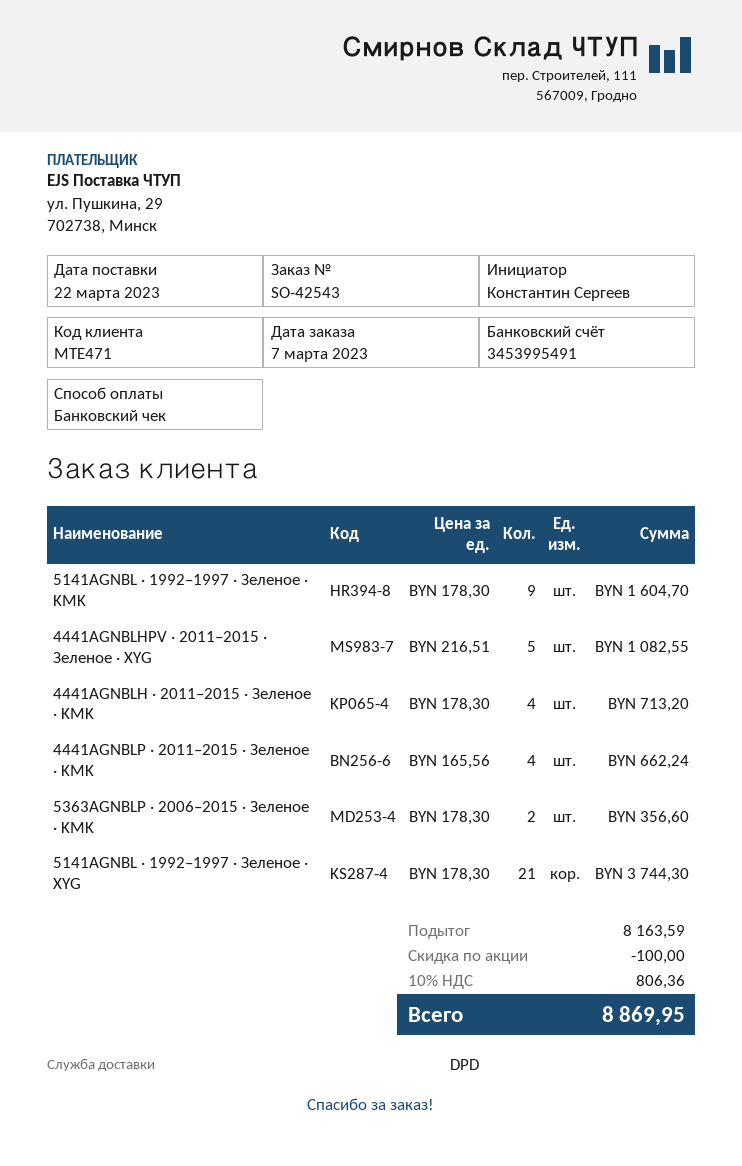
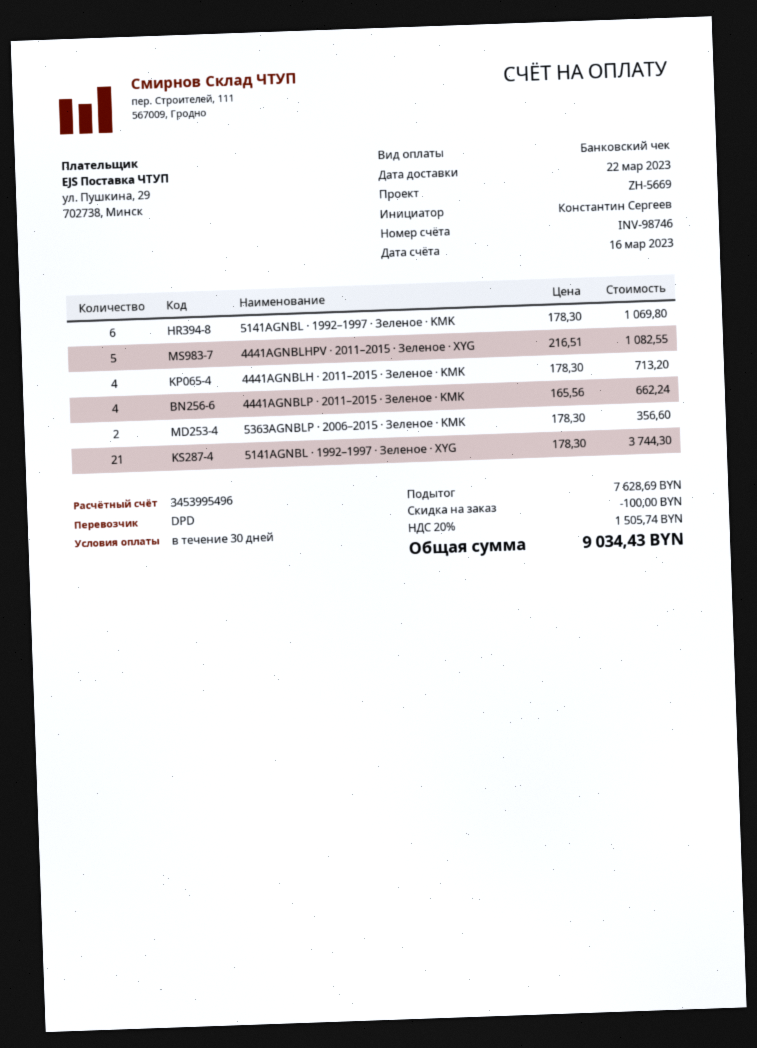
bank account: 3453995491 -> 3453995496
5141AGNBL · 1992–1997 · Зеленое · KMK: 9 x 178.30 = 1604.70 -> 6 x 178.30 = 1069.80
subtotal: 8163.59 -> 7628.69
tax: 10% = 806.36 -> 20% = 1505.74
total: 8869.95 -> 9034.43

